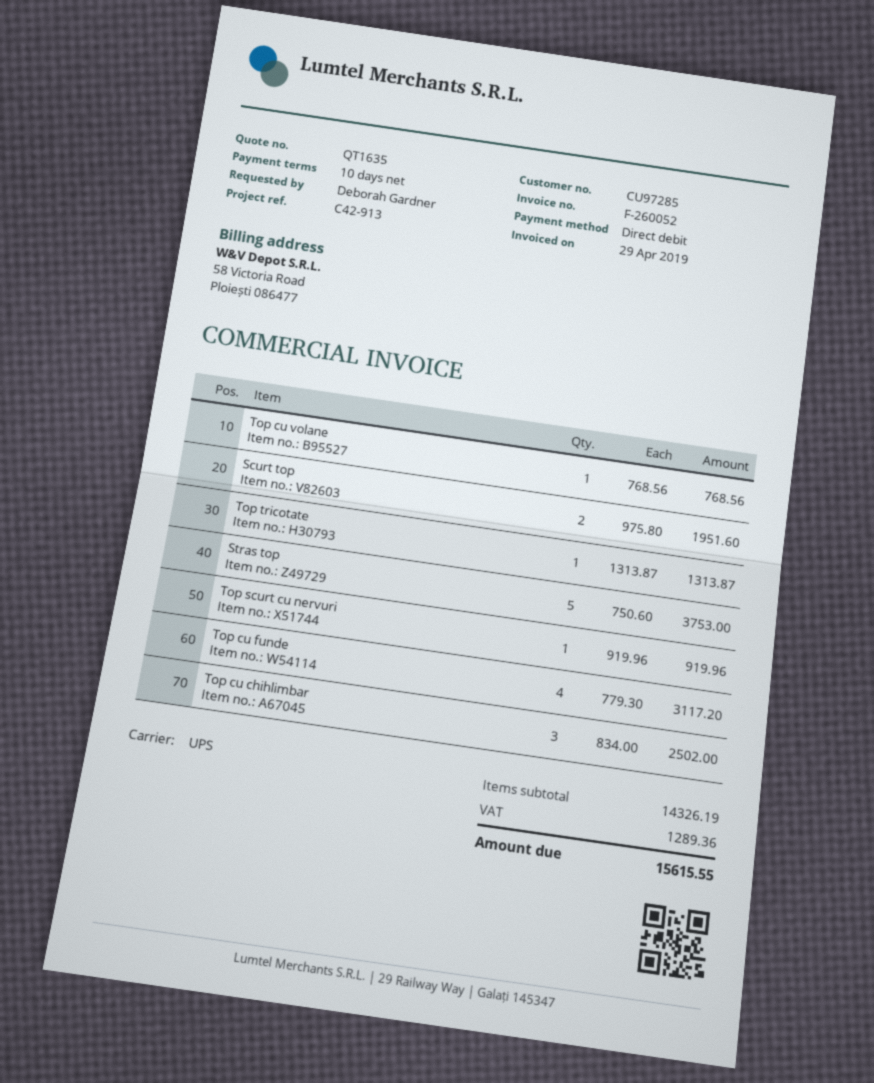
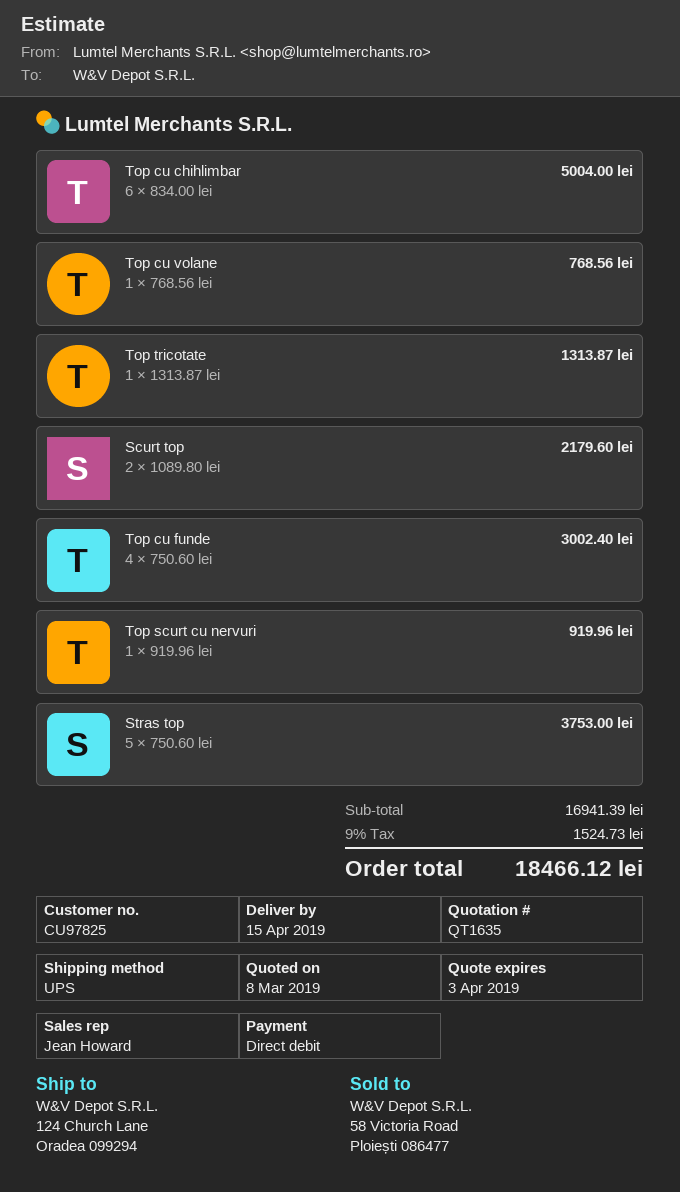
customer number: CU97285 -> CU97825
Scurt top: 2 x 975.80 = 1951.60 -> 2 x 1089.80 = 2179.60
Top cu funde: 4 x 779.30 = 3117.20 -> 4 x 750.60 = 3002.40
Top cu chihlimbar: 3 x 834.00 = 2502.00 -> 6 x 834.00 = 5004.00
subtotal: 14326.19 -> 16941.39
tax: 1289.36 -> 1524.73
total: 15615.55 -> 18466.12

